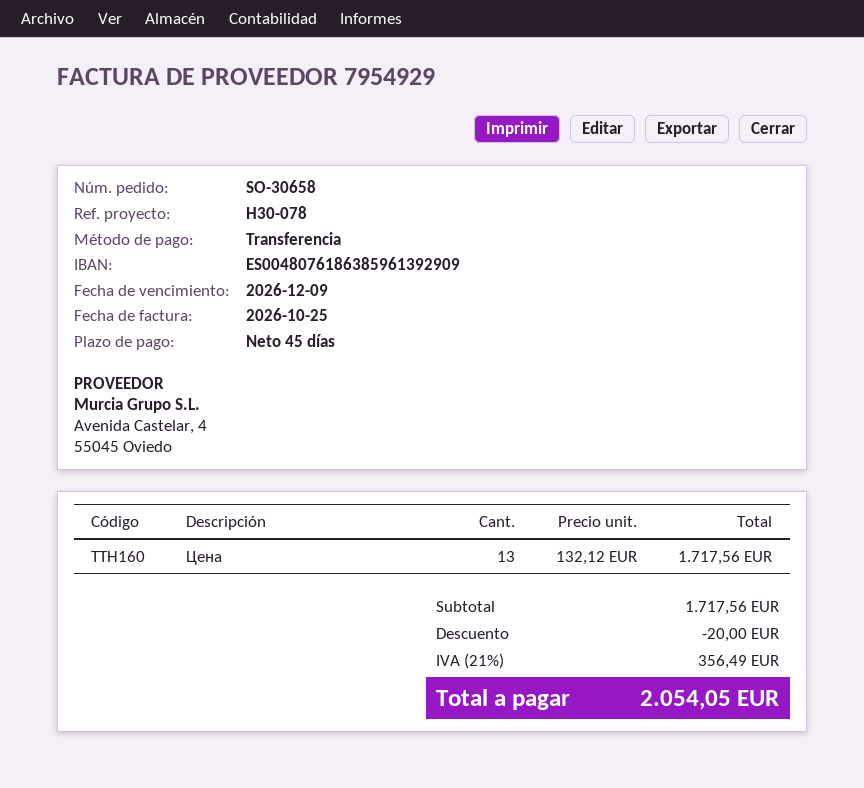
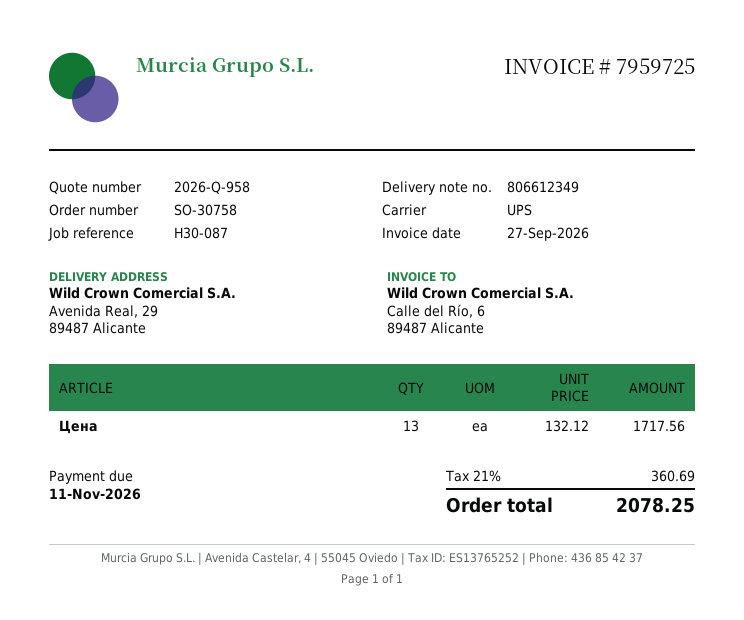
order number: SO-30658 -> SO-30758
invoice number: 7954929 -> 7959725
invoice date: 2026-10-25 -> 2026-09-27
due date: 2026-12-09 -> 2026-11-11
reference: H30-078 -> H30-087
discount: 20.00 -> none
tax: 21% = 356.49 -> 21% = 360.69
total: 2054.05 -> 2078.25

